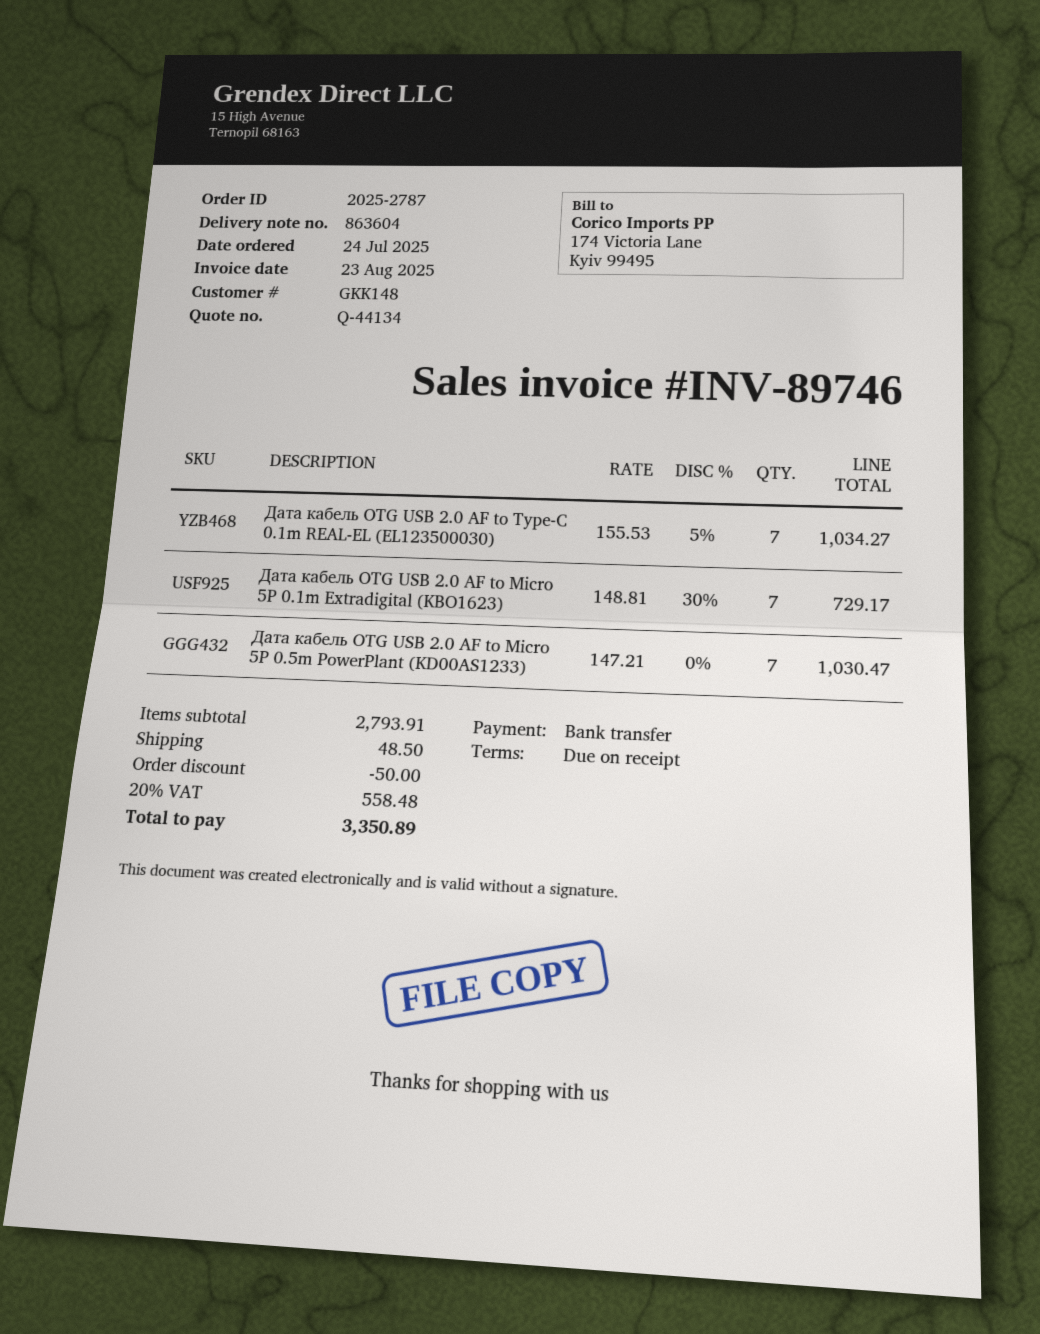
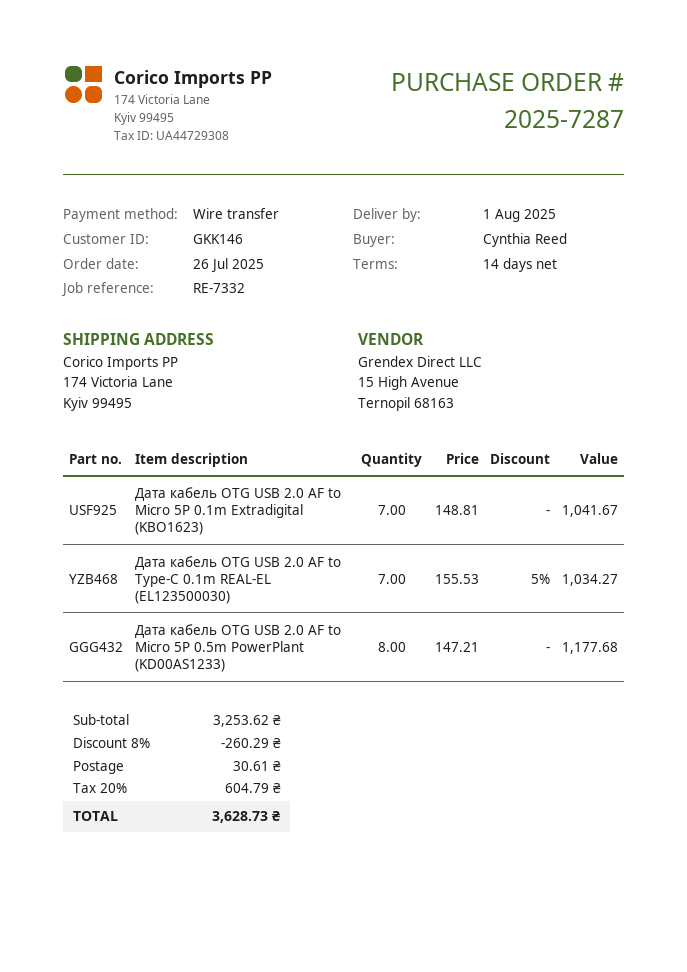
order number: 2025-2787 -> 2025-7287
order date: 2025-07-24 -> 2025-07-26
payment terms: on receipt -> 14 days
customer number: GKK148 -> GKK146
Дата кабель OTG USB 2.0 AF to Micro 5P 0.1m Extradigital (KBO1623): 7 x 148.81 - 30% = 729.17 -> 7 x 148.81 = 1041.67
Дата кабель OTG USB 2.0 AF to Micro 5P 0.5m PowerPlant (KD00AS1233): 7 x 147.21 = 1030.47 -> 8 x 147.21 = 1177.68
subtotal: 2793.91 -> 3253.62
discount: 50.00 -> 260.29
shipping: 48.50 -> 30.61
tax: 20% = 558.48 -> 20% = 604.79
total: 3350.89 -> 3628.73

